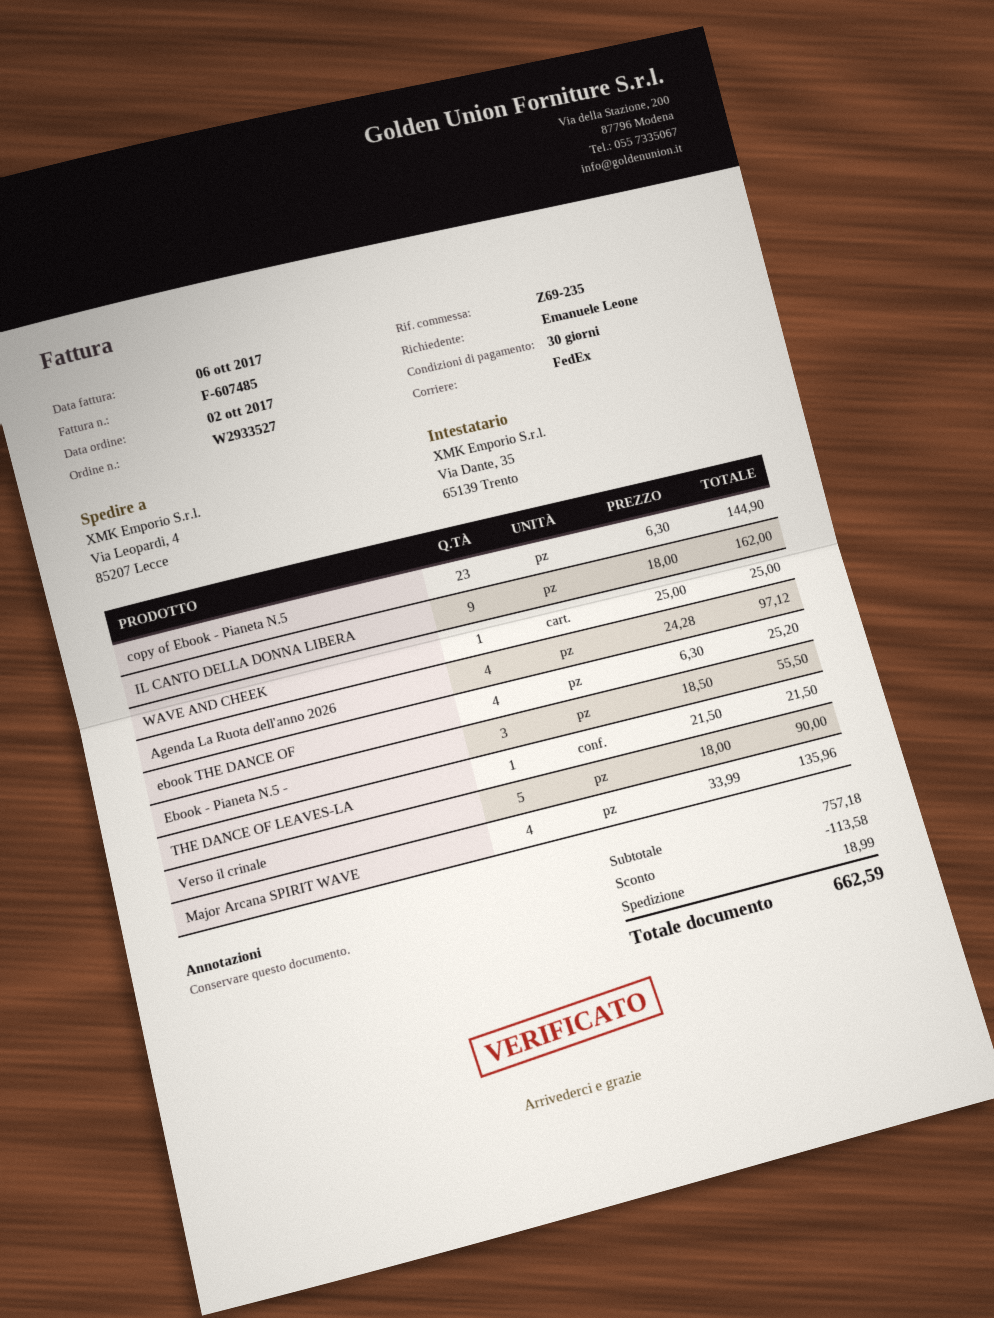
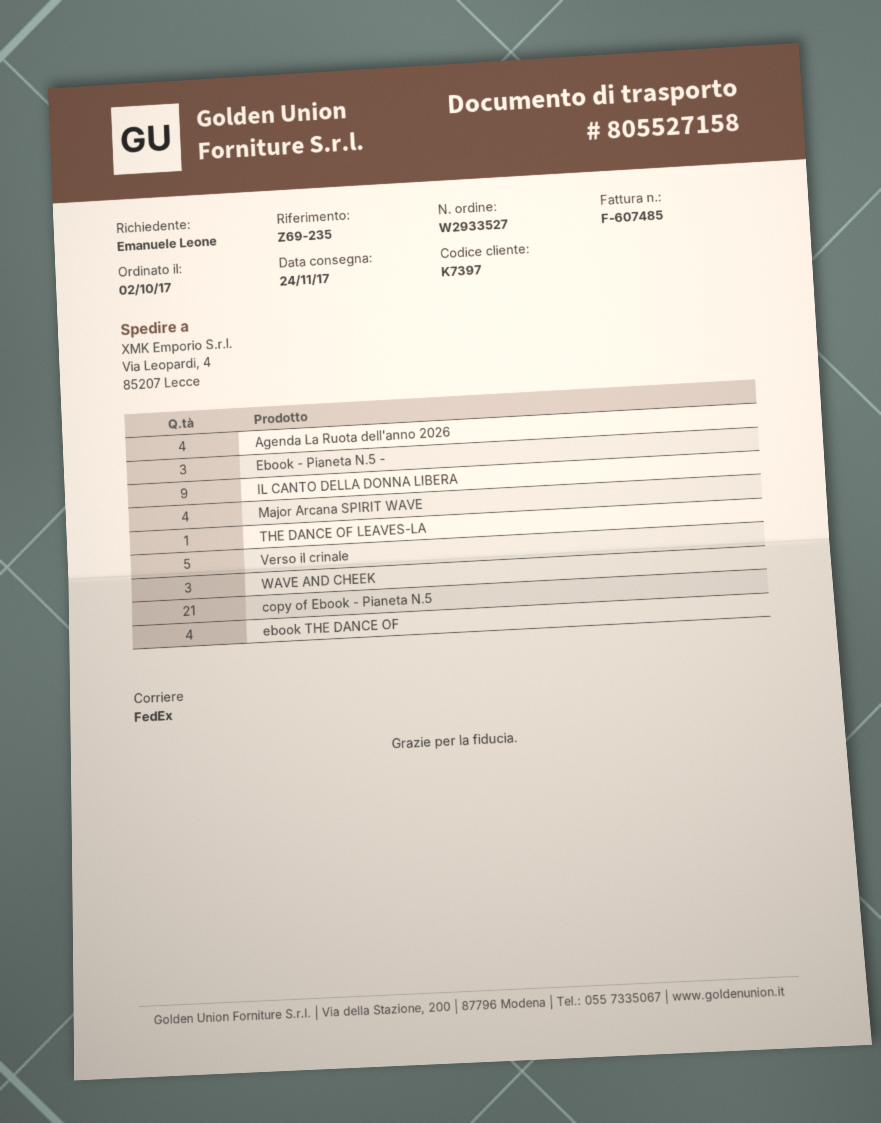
copy of Ebook - Pianeta N.5: 23 -> 21
WAVE AND CHEEK: 1 -> 3

